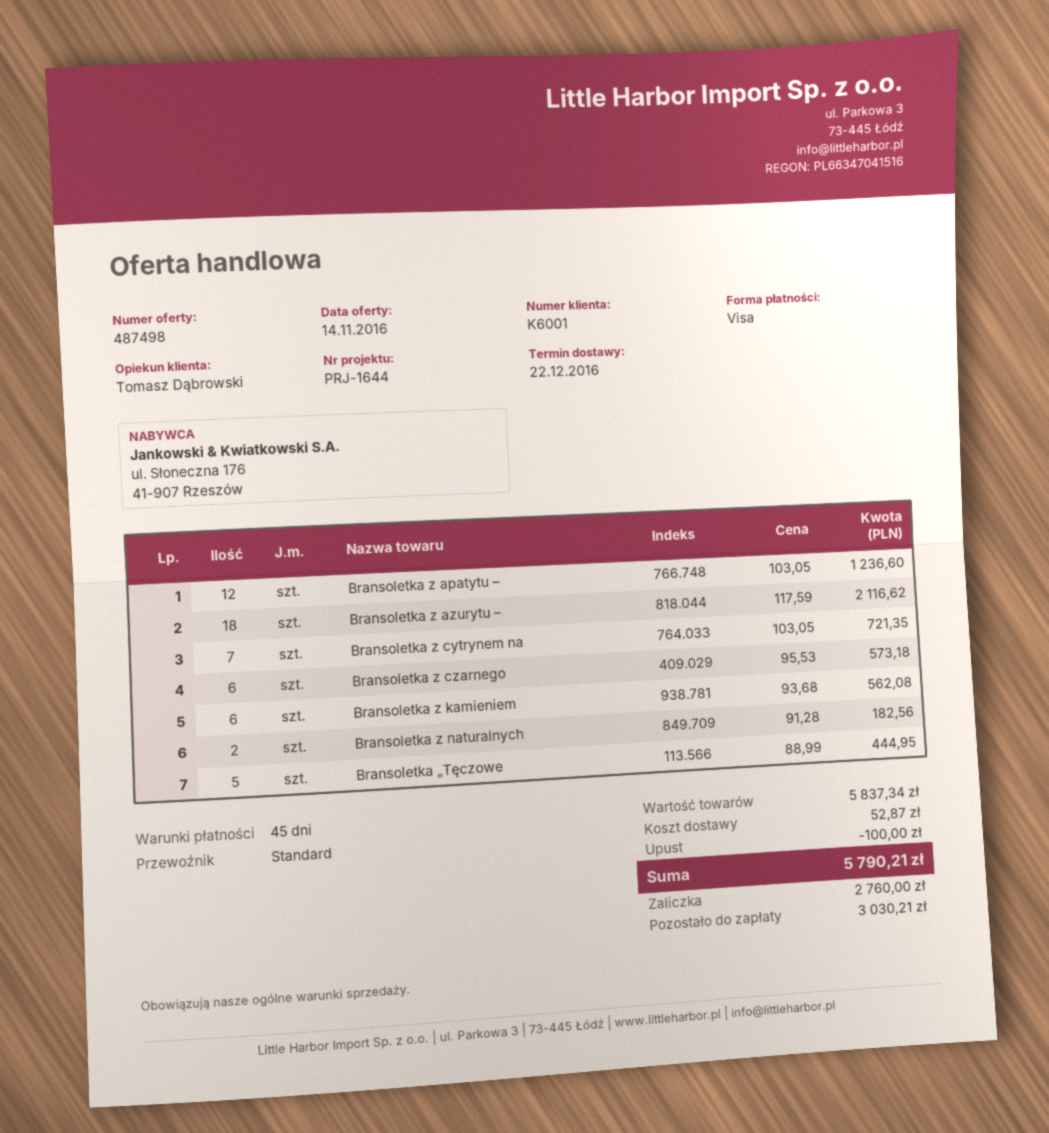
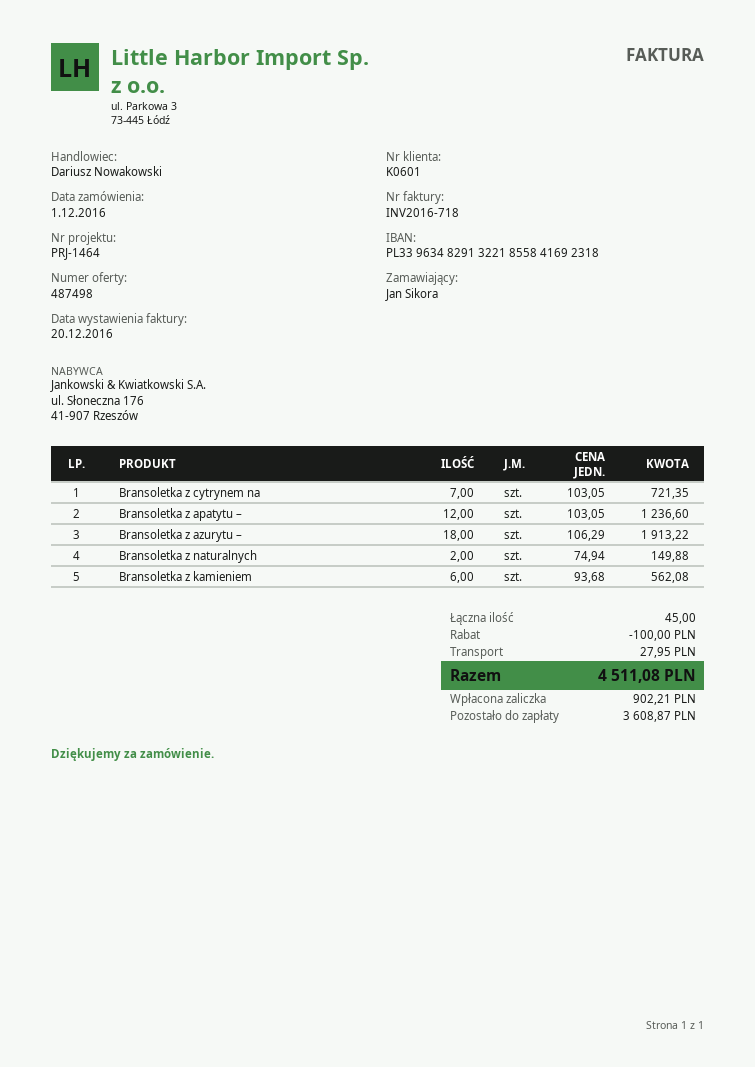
customer number: K6001 -> K0601
reference: PRJ-1644 -> PRJ-1464
sales rep: Tomasz Dąbrowski -> Dariusz Nowakowski
Bransoletka z azurytu –: 18 x 117.59 = 2116.62 -> 18 x 106.29 = 1913.22
Bransoletka z czarnego: 6 x 95.53 = 573.18 -> none
Bransoletka z naturalnych: 2 x 91.28 = 182.56 -> 2 x 74.94 = 149.88
Bransoletka „Tęczowe: 5 x 88.99 = 444.95 -> none
shipping: 52.87 -> 27.95
total: 5790.21 -> 4511.08
deposit: 2760.00 -> 902.21
balance: 3030.21 -> 3608.87

